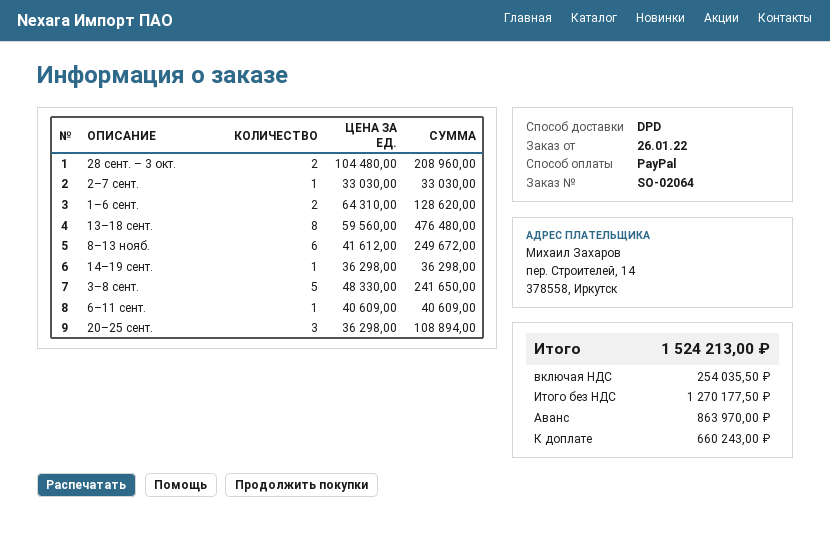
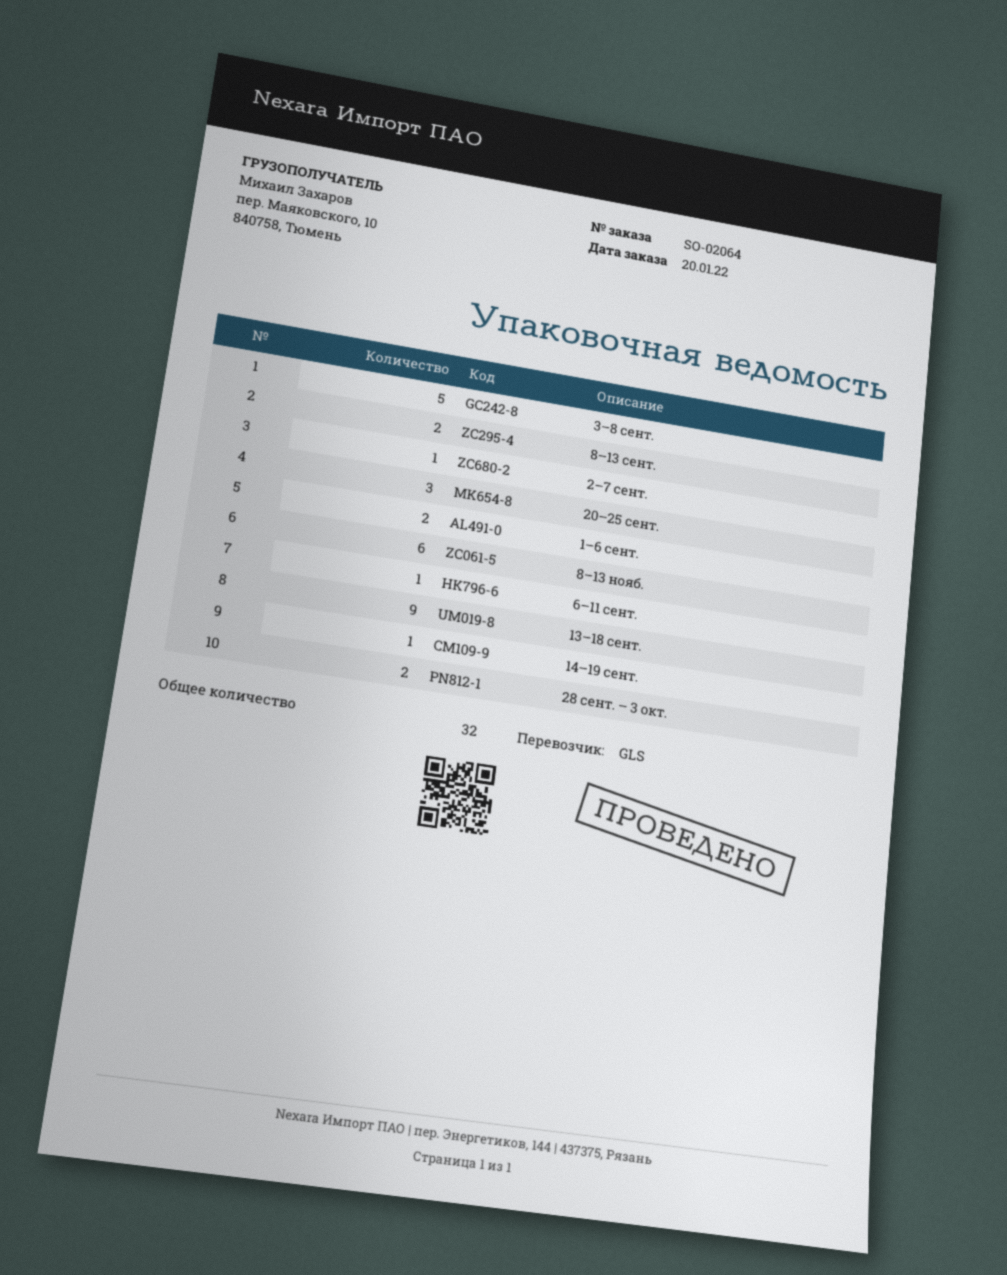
order date: 2022-01-26 -> 2022-01-20
shipping method: DPD -> GLS
13–18 сент.: 8 -> 9
8–13 сент.: none -> 2

